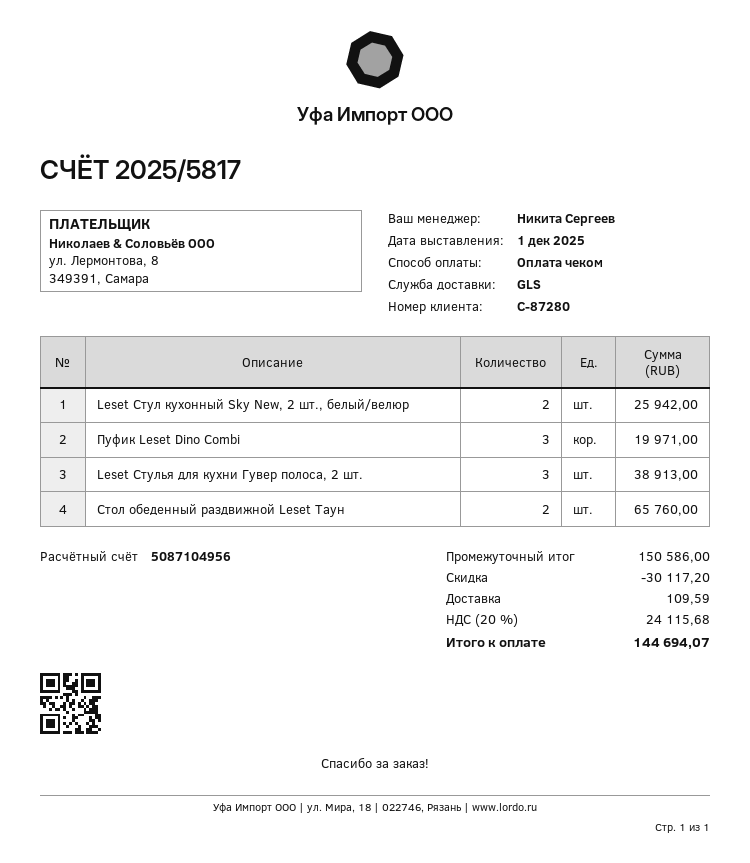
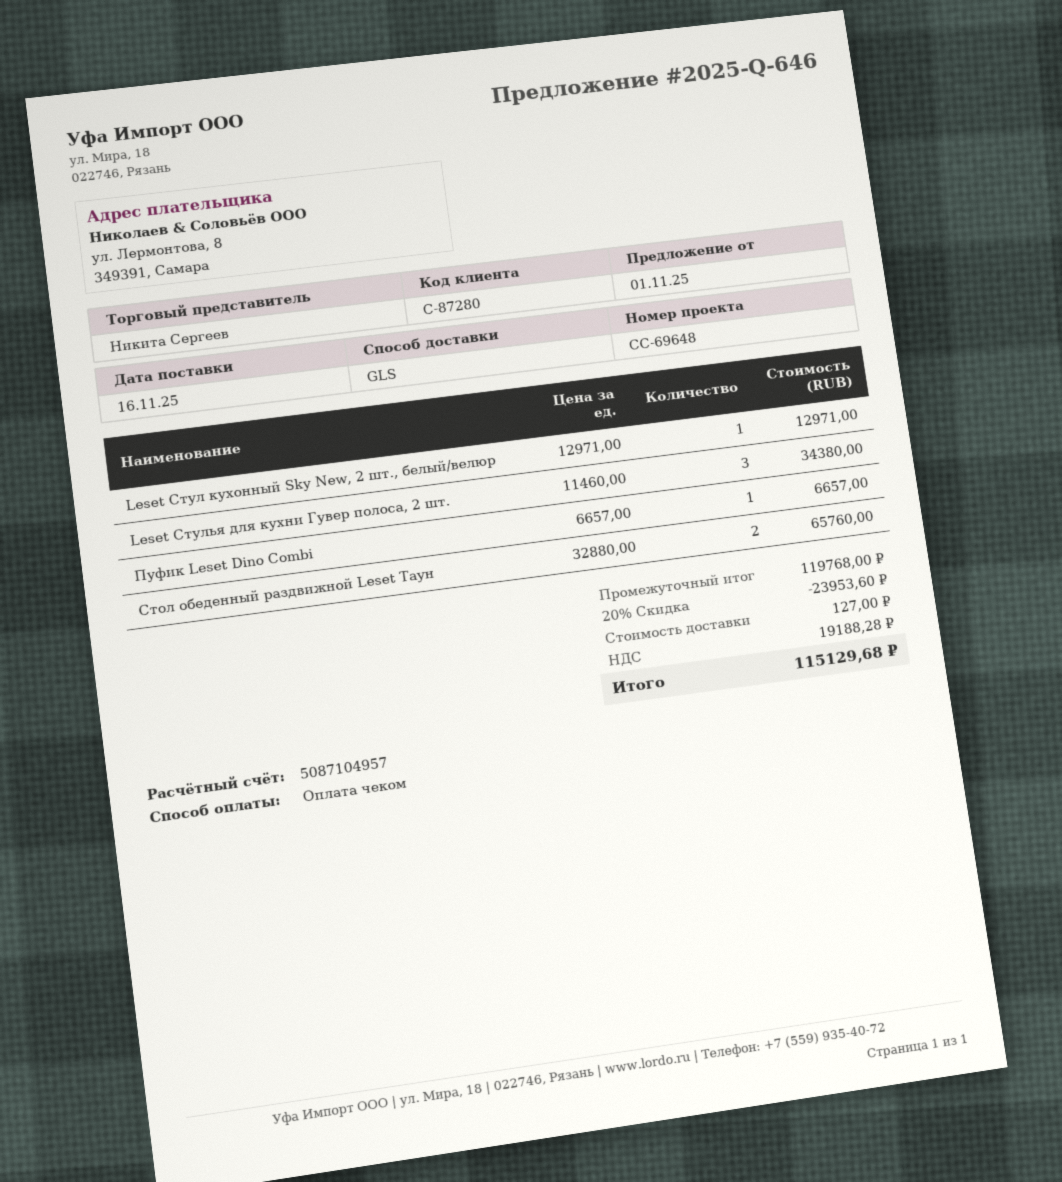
bank account: 5087104956 -> 5087104957
Leset Стул кухонный Sky New, 2 шт., белый/велюр: 2 for 25942.00 -> 1 for 12971.00
Пуфик Leset Dino Combi: 3 for 19971.00 -> 1 for 6657.00
Leset Стулья для кухни Гувер полоса, 2 шт.: 3 for 38913.00 -> 3 for 34380.00
subtotal: 150586.00 -> 119768.00
discount: 30117.20 -> 23953.60
shipping: 109.59 -> 127.00
tax: 24115.68 -> 19188.28
total: 144694.07 -> 115129.68

